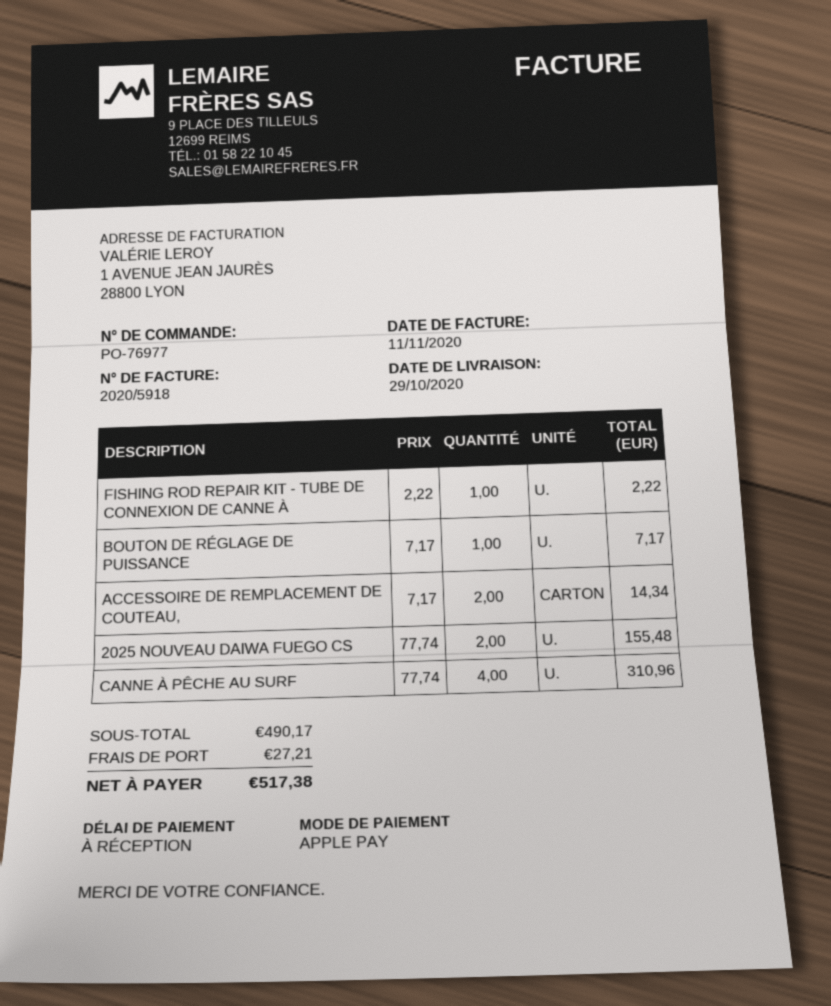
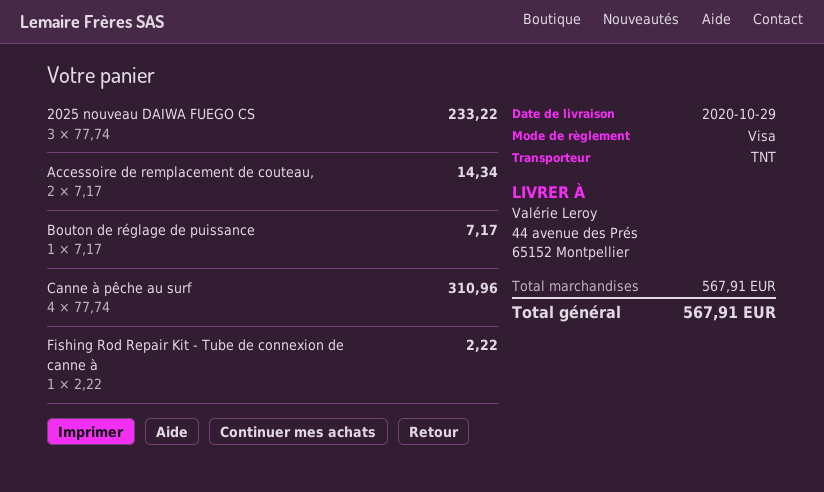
payment method: Apple Pay -> Visa
2025 NOUVEAU DAIWA FUEGO CS: 2 x 77.74 = 155.48 -> 3 x 77.74 = 233.22
subtotal: 490.17 -> 567.91
shipping: 27.21 -> none
total: 517.38 -> 567.91

